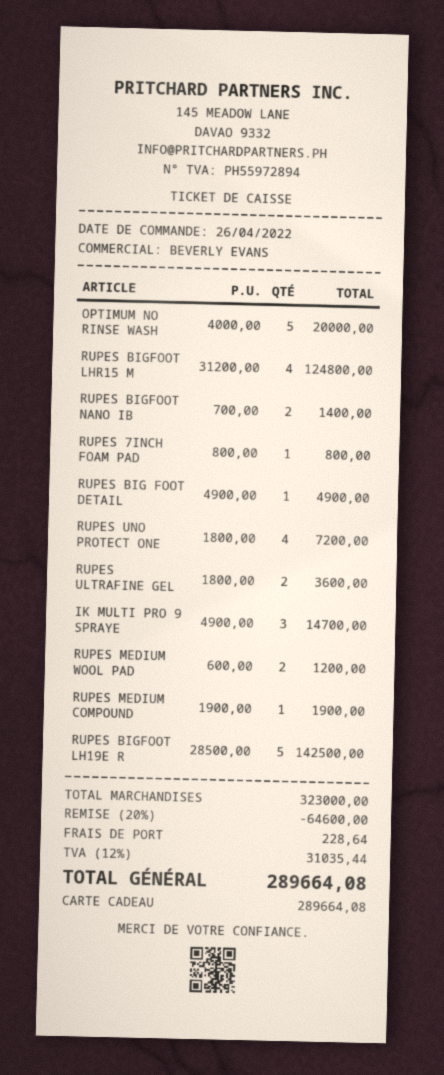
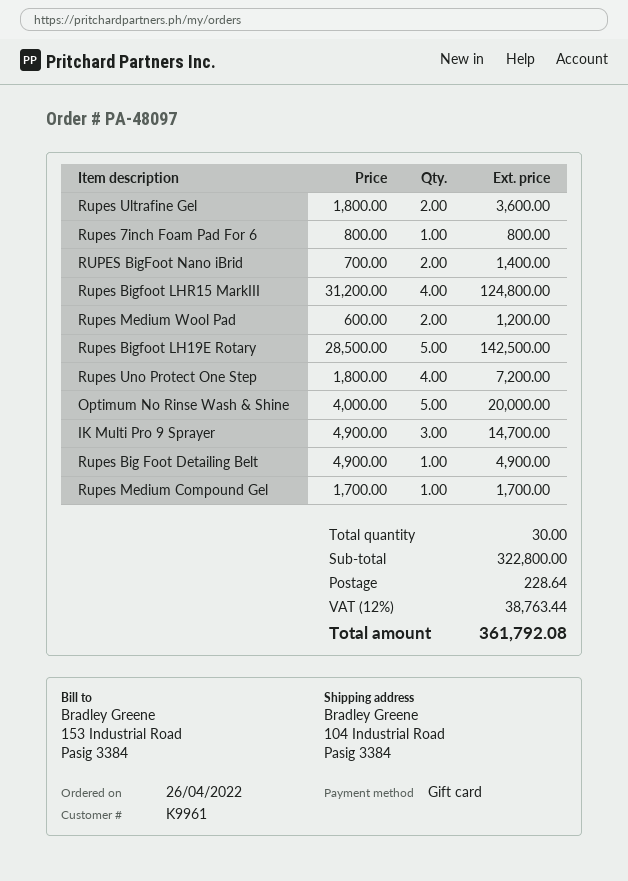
RUPES MEDIUM COMPOUND: 1 x 1900.00 = 1900.00 -> 1 x 1700.00 = 1700.00
subtotal: 323000.00 -> 322800.00
discount: 20% = 64600.00 -> none
tax: 12% = 31035.44 -> 12% = 38763.44
total: 289664.08 -> 361792.08

